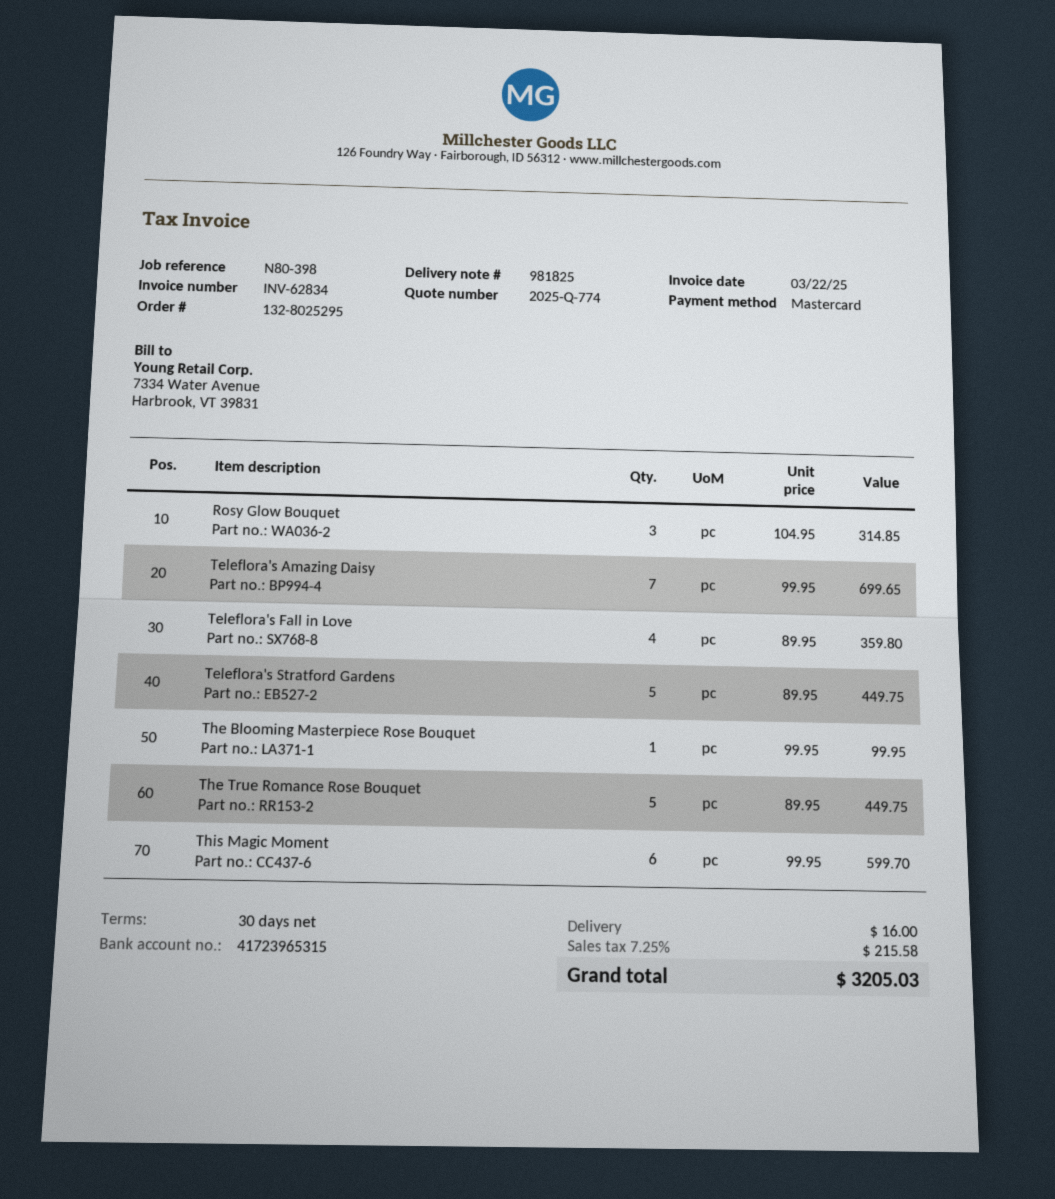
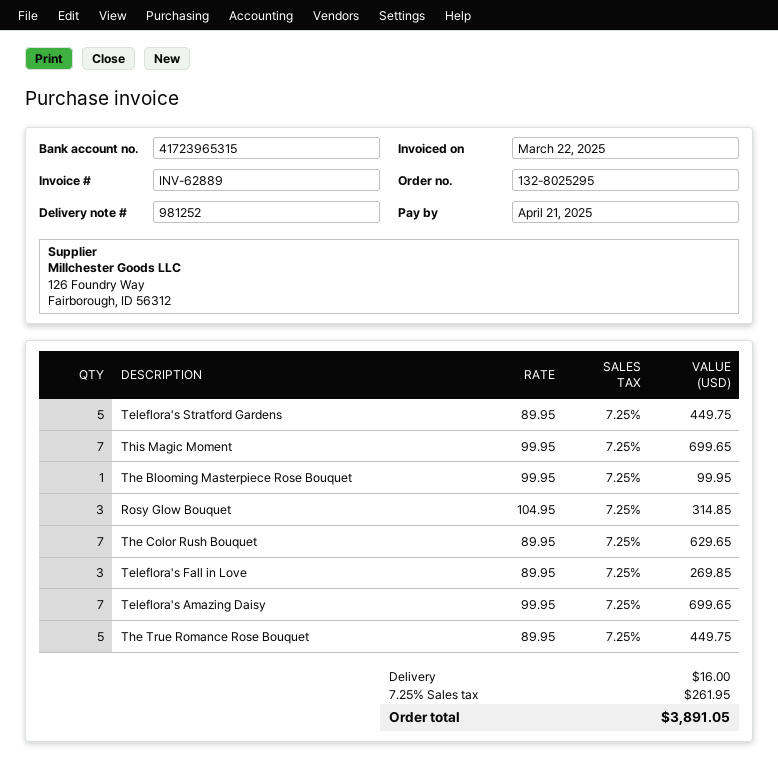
delivery note number: 981825 -> 981252
invoice number: INV-62834 -> INV-62889
Teleflora's Fall in Love: 4 x 89.95 = 359.80 -> 3 x 89.95 = 269.85
This Magic Moment: 6 x 99.95 = 599.70 -> 7 x 99.95 = 699.65
The Color Rush Bouquet: none -> 7 x 89.95 = 629.65
tax: 7.25% = 215.58 -> 7.25% = 261.95
total: 3205.03 -> 3891.05

